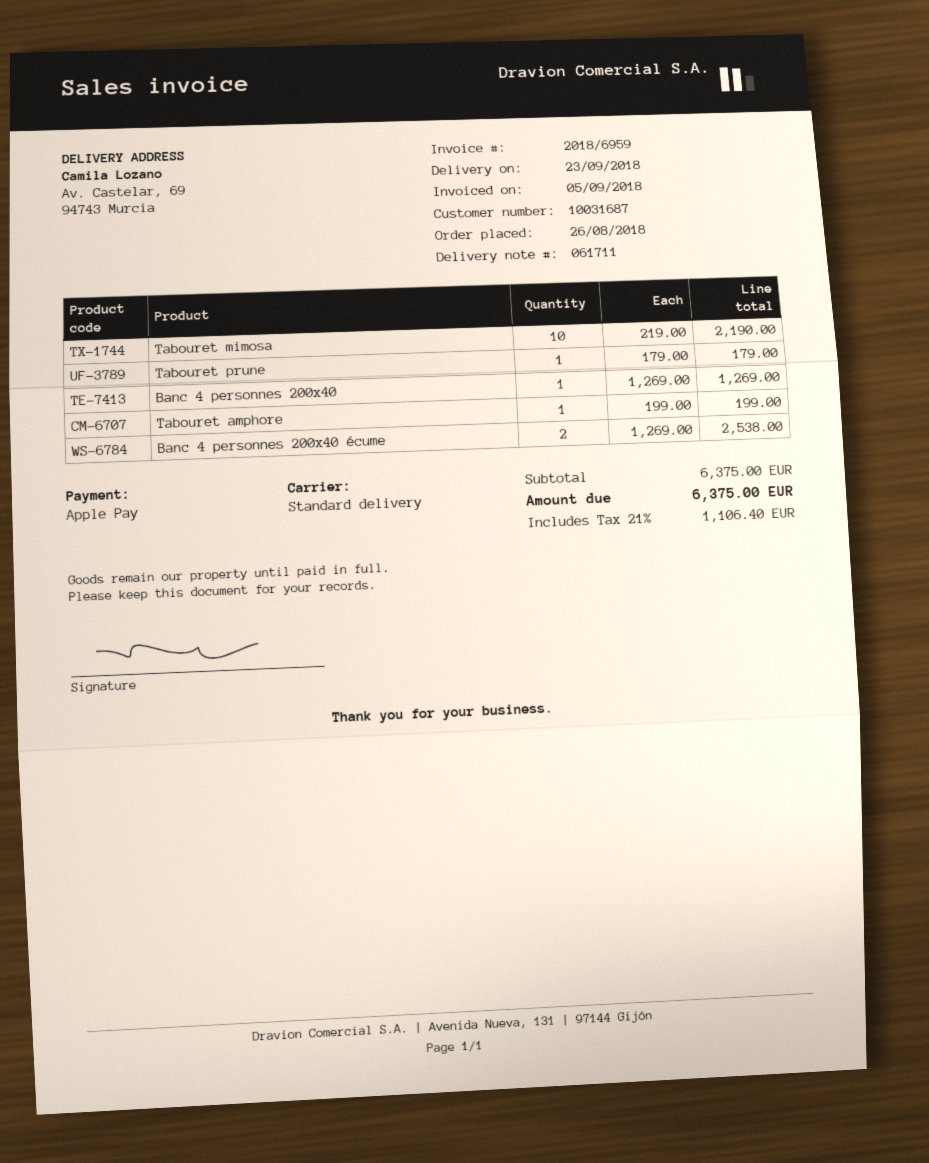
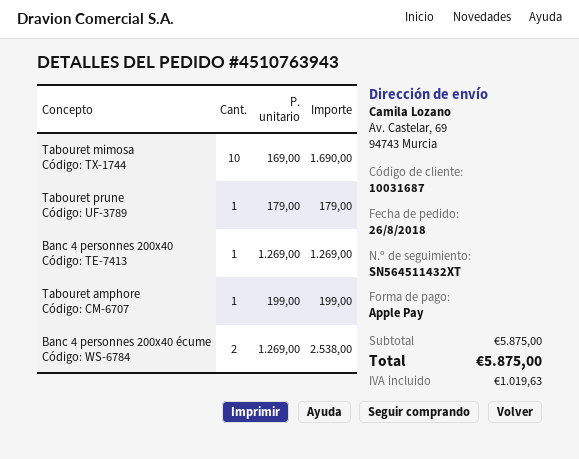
Tabouret mimosa: 10 x 219.00 = 2190.00 -> 10 x 169.00 = 1690.00
subtotal: 6375.00 -> 5875.00
tax: 1106.40 -> 1019.63
total: 6375.00 -> 5875.00

